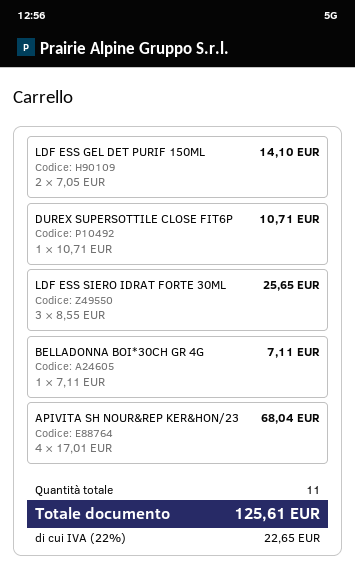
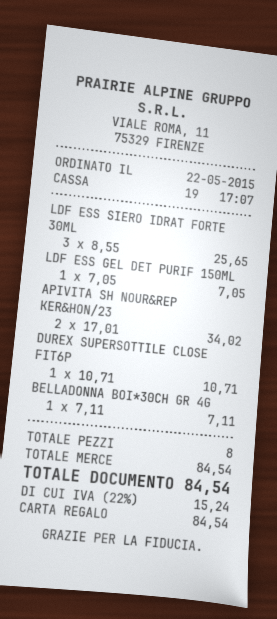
LDF ESS GEL DET PURIF 150ML: 2 x 7.05 = 14.10 -> 1 x 7.05 = 7.05
APIVITA SH NOUR&REP KER&HON/23: 4 x 17.01 = 68.04 -> 2 x 17.01 = 34.02
total quantity: 11 -> 8
tax: 22% = 22.65 -> 22% = 15.24
total: 125.61 -> 84.54

